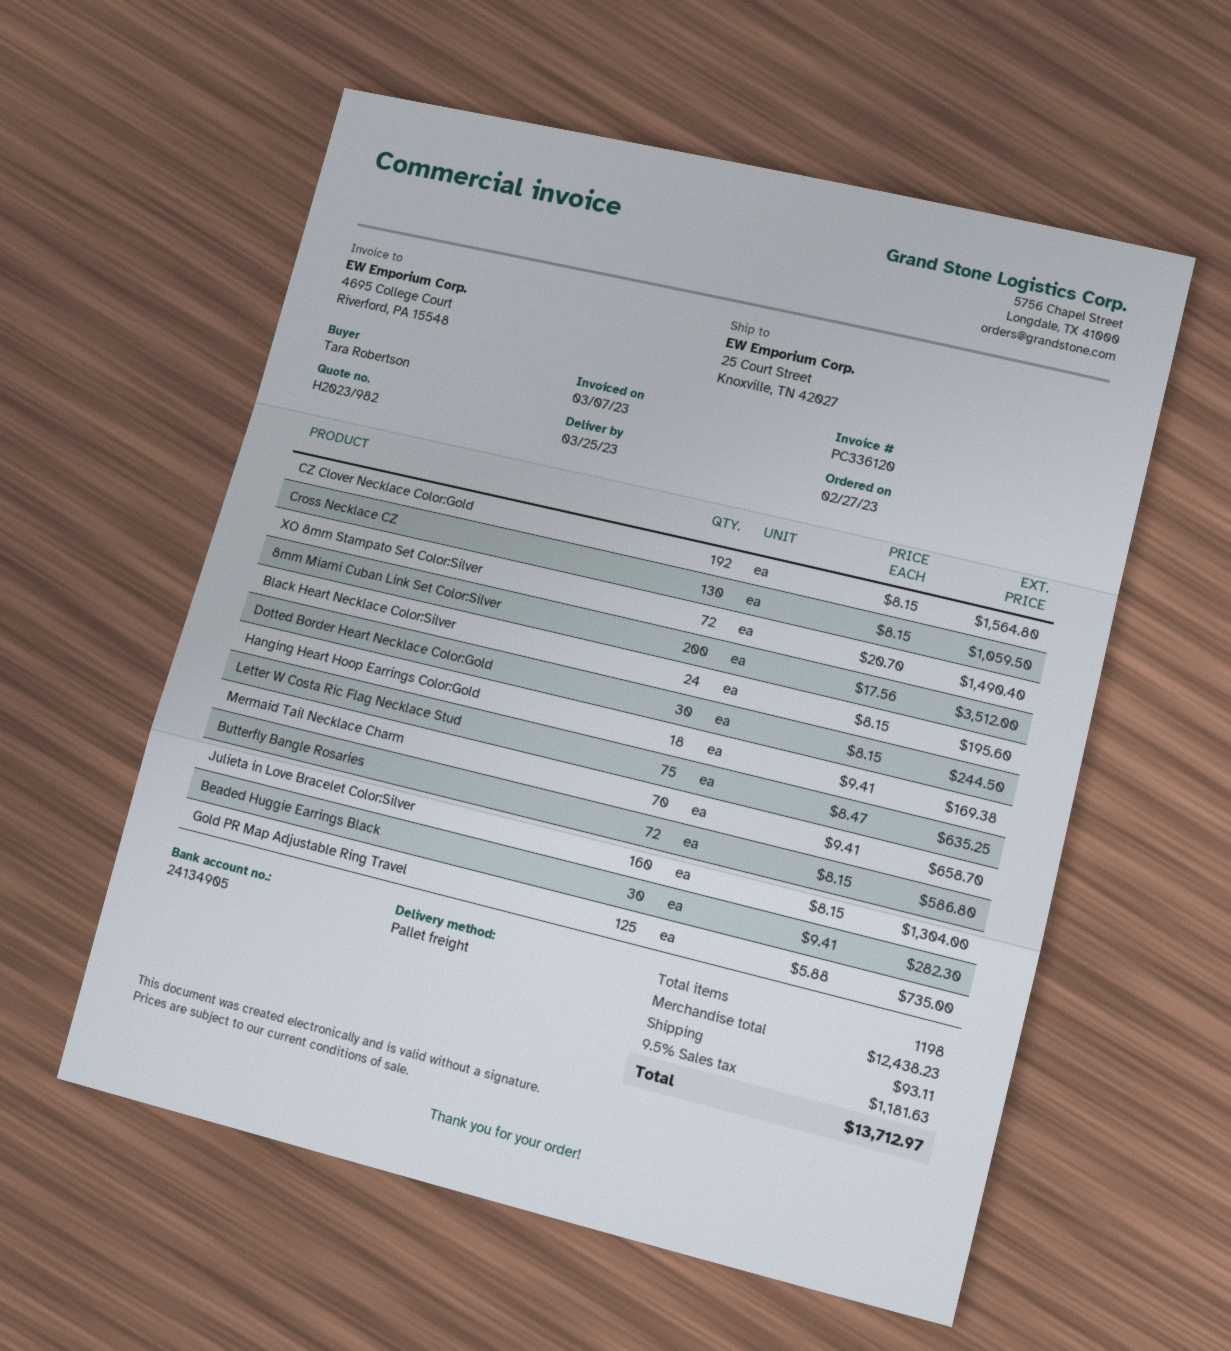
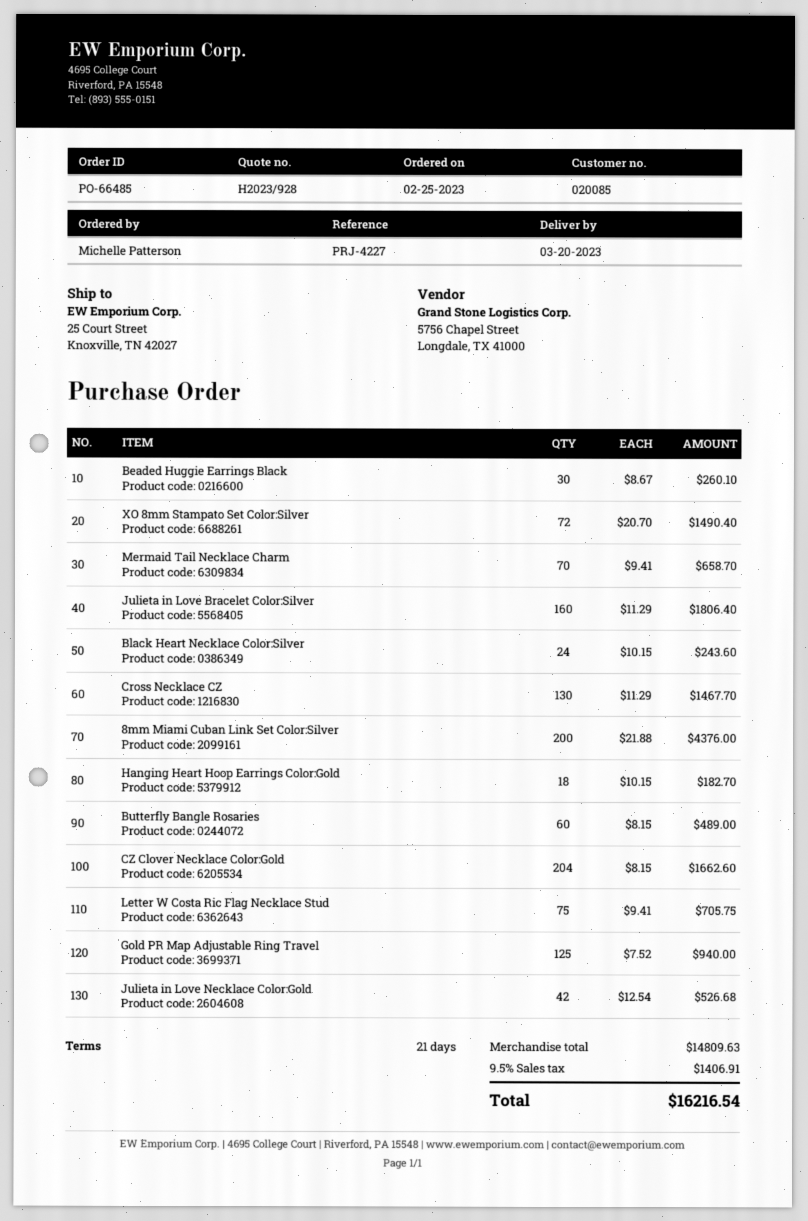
quote number: H2023/982 -> H2023/928
order date: 2023-02-27 -> 2023-02-25
delivery date: 2023-03-25 -> 2023-03-20
ordered by: Tara Robertson -> Michelle Patterson
CZ Clover Necklace Color:Gold: 192 x 8.15 = 1564.80 -> 204 x 8.15 = 1662.60
Cross Necklace CZ: 130 x 8.15 = 1059.50 -> 130 x 11.29 = 1467.70
8mm Miami Cuban Link Set Color:Silver: 200 x 17.56 = 3512.00 -> 200 x 21.88 = 4376.00
Black Heart Necklace Color:Silver: 24 x 8.15 = 195.60 -> 24 x 10.15 = 243.60
Dotted Border Heart Necklace Color:Gold: 30 x 8.15 = 244.50 -> none
Hanging Heart Hoop Earrings Color:Gold: 18 x 9.41 = 169.38 -> 18 x 10.15 = 182.70
Letter W Costa Ric Flag Necklace Stud: 75 x 8.47 = 635.25 -> 75 x 9.41 = 705.75
Butterfly Bangle Rosaries: 72 x 8.15 = 586.80 -> 60 x 8.15 = 489.00
Julieta in Love Bracelet Color:Silver: 160 x 8.15 = 1304.00 -> 160 x 11.29 = 1806.40
Beaded Huggie Earrings Black: 30 x 9.41 = 282.30 -> 30 x 8.67 = 260.10
Gold PR Map Adjustable Ring Travel: 125 x 5.88 = 735.00 -> 125 x 7.52 = 940.00
Julieta in Love Necklace Color:Gold: none -> 42 x 12.54 = 526.68
subtotal: 12438.23 -> 14809.63
shipping: 93.11 -> none
tax: 9.5% = 1181.63 -> 9.5% = 1406.91
total: 13712.97 -> 16216.54

